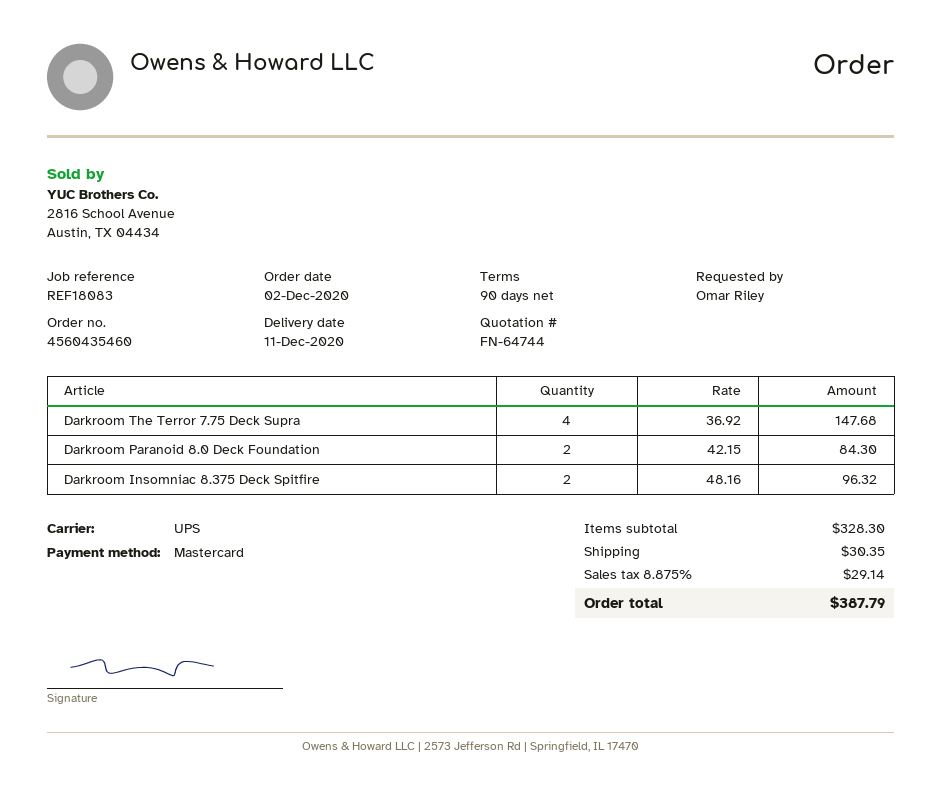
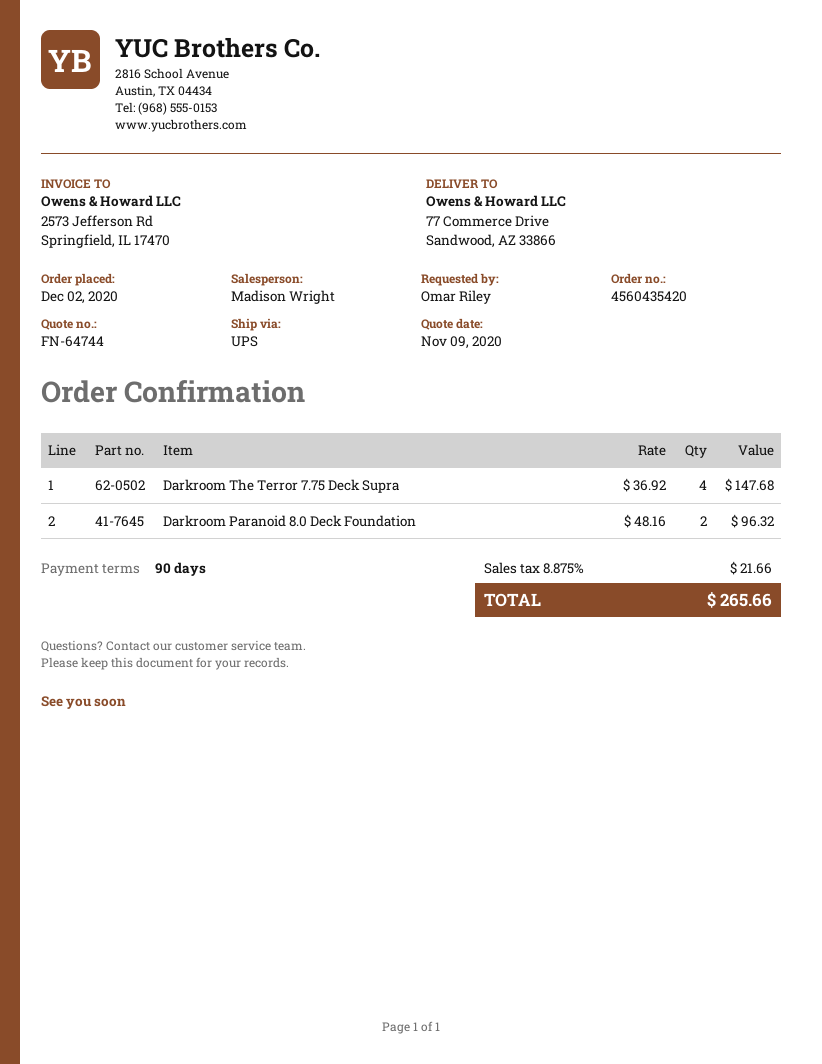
order number: 4560435460 -> 4560435420
Darkroom Paranoid 8.0 Deck Foundation: 2 x 42.15 = 84.30 -> 2 x 48.16 = 96.32
Darkroom Insomniac 8.375 Deck Spitfire: 2 x 48.16 = 96.32 -> none
shipping: 30.35 -> none
tax: 8.875% = 29.14 -> 8.875% = 21.66
total: 387.79 -> 265.66

